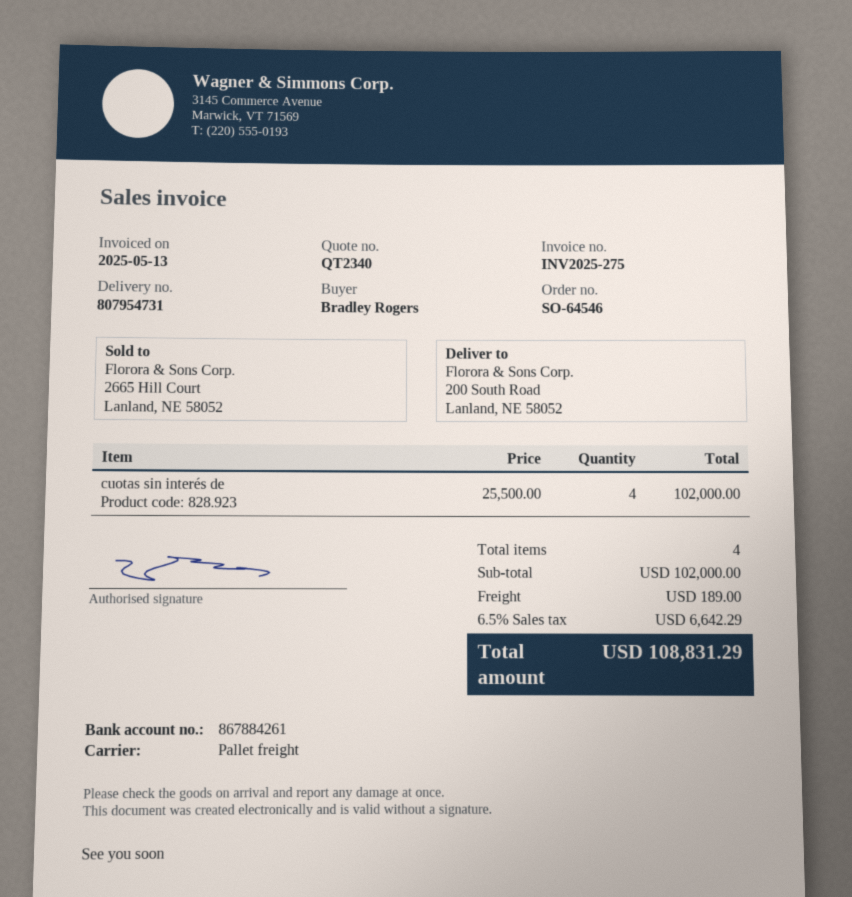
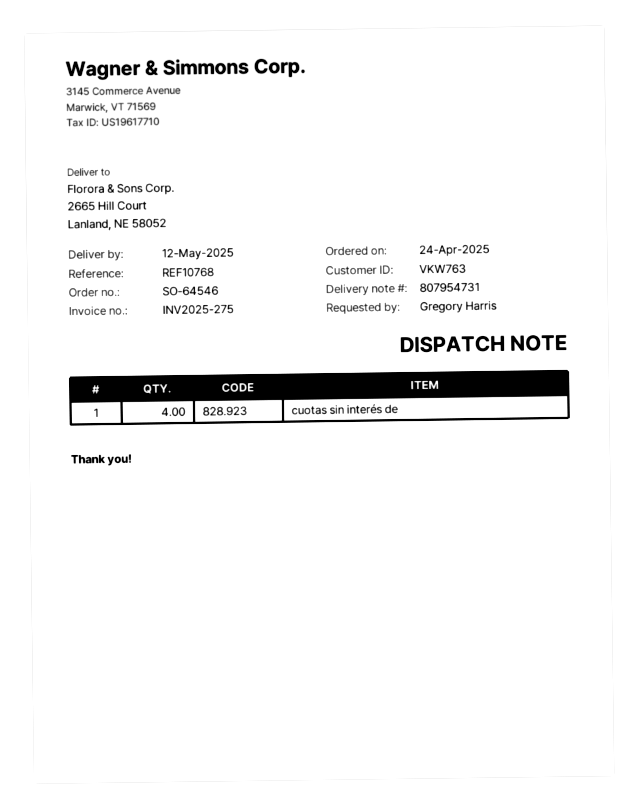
ordered by: Bradley Rogers -> Gregory Harris
ship to: 200 South Road, Lanland, NE 58052 -> 2665 Hill Court, Lanland, NE 58052

